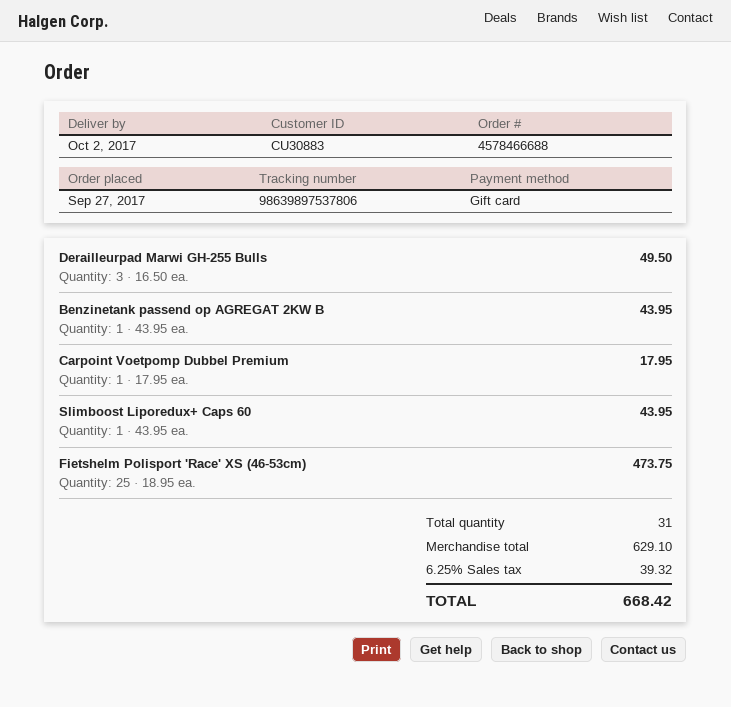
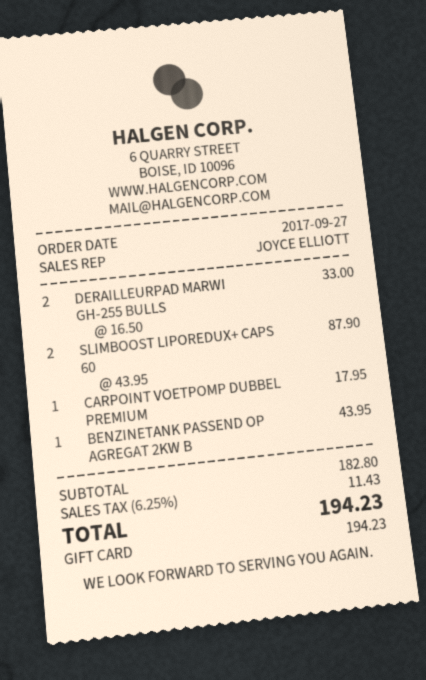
Derailleurpad Marwi GH-255 Bulls: 3 x 16.50 = 49.50 -> 2 x 16.50 = 33.00
Slimboost Liporedux+ Caps 60: 1 x 43.95 = 43.95 -> 2 x 43.95 = 87.90
Fietshelm Polisport 'Race' XS (46-53cm): 25 x 18.95 = 473.75 -> none
subtotal: 629.10 -> 182.80
tax: 6.25% = 39.32 -> 6.25% = 11.43
total: 668.42 -> 194.23

